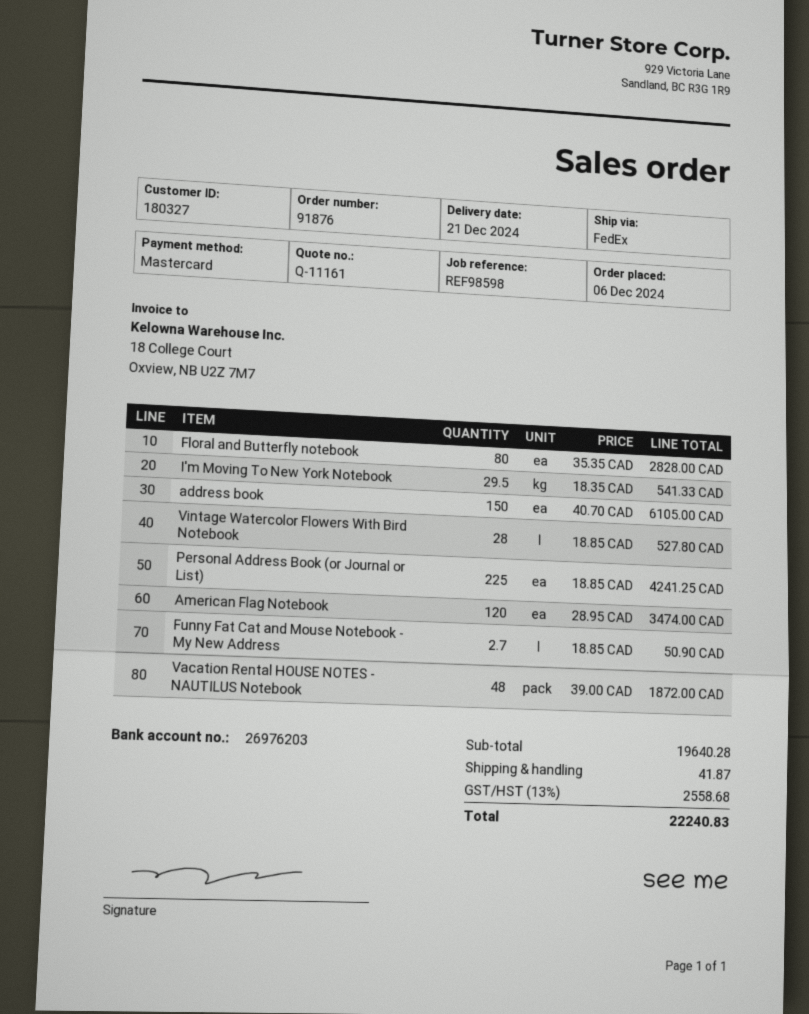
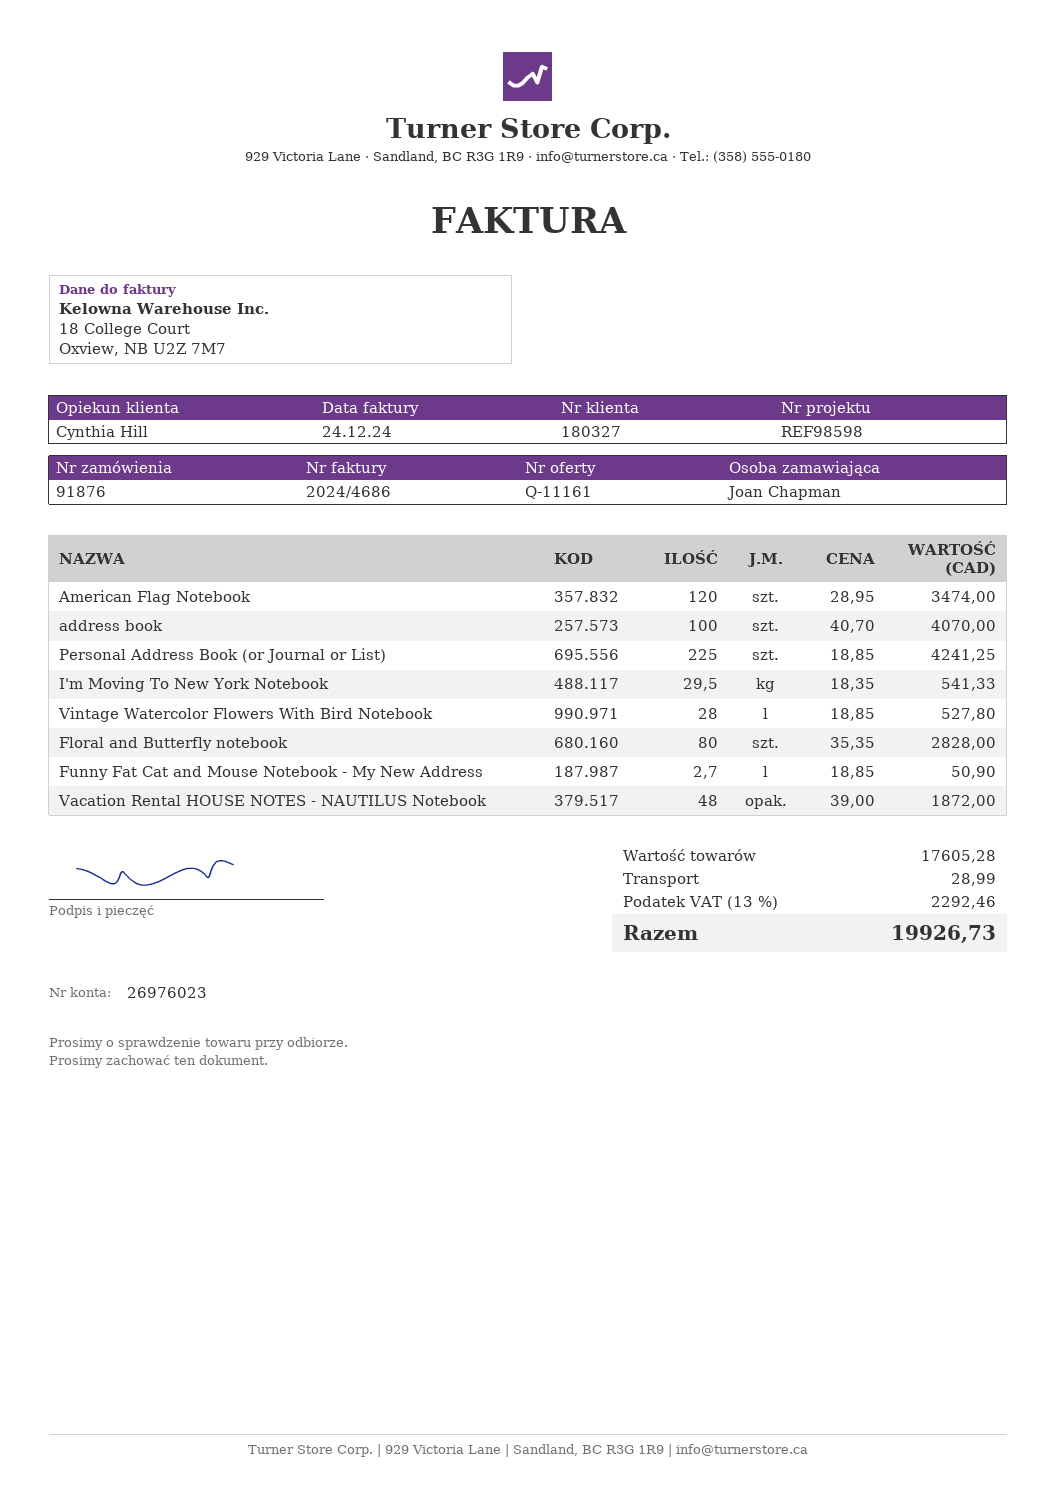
bank account: 26976203 -> 26976023
address book: 150 x 40.70 = 6105.00 -> 100 x 40.70 = 4070.00
subtotal: 19640.28 -> 17605.28
shipping: 41.87 -> 28.99
tax: 13% = 2558.68 -> 13% = 2292.46
total: 22240.83 -> 19926.73

